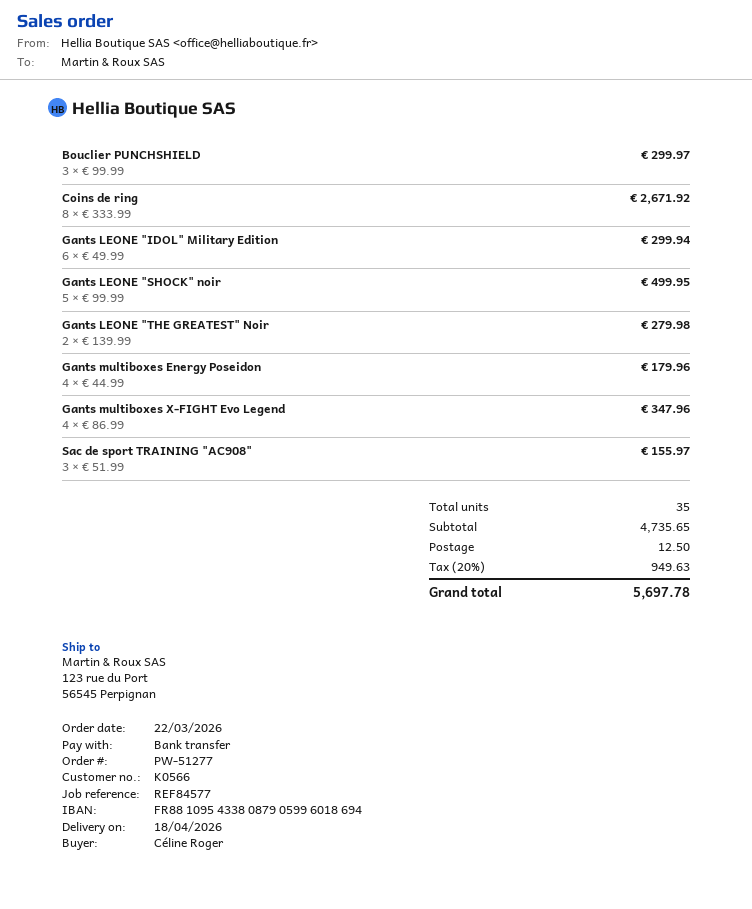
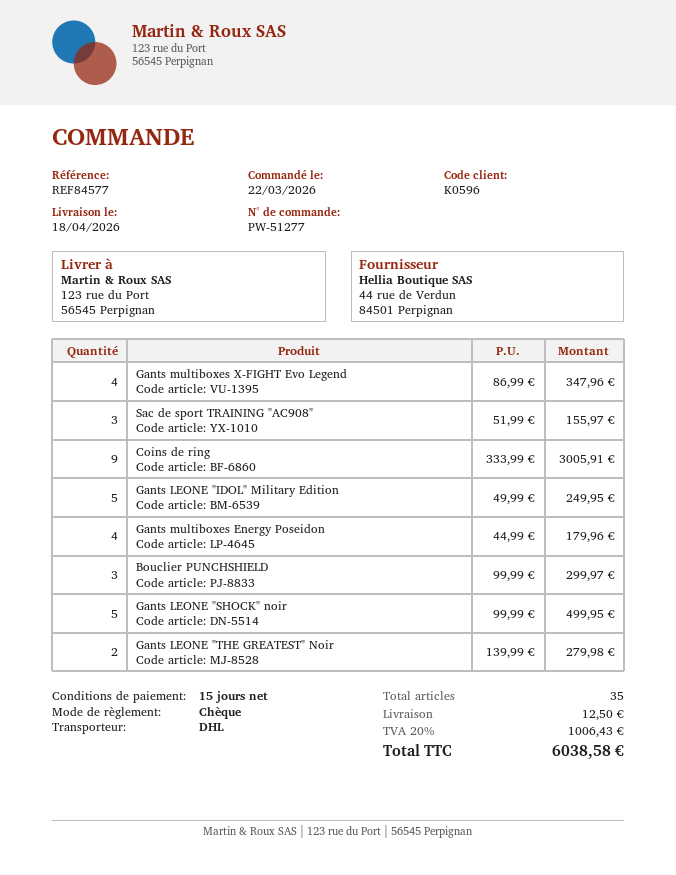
customer number: K0566 -> K0596
payment method: bank transfer -> cheque
Coins de ring: 8 x 333.99 = 2671.92 -> 9 x 333.99 = 3005.91
Gants LEONE "IDOL" Military Edition: 6 x 49.99 = 299.94 -> 5 x 49.99 = 249.95
tax: 20% = 949.63 -> 20% = 1006.43
total: 5697.78 -> 6038.58

